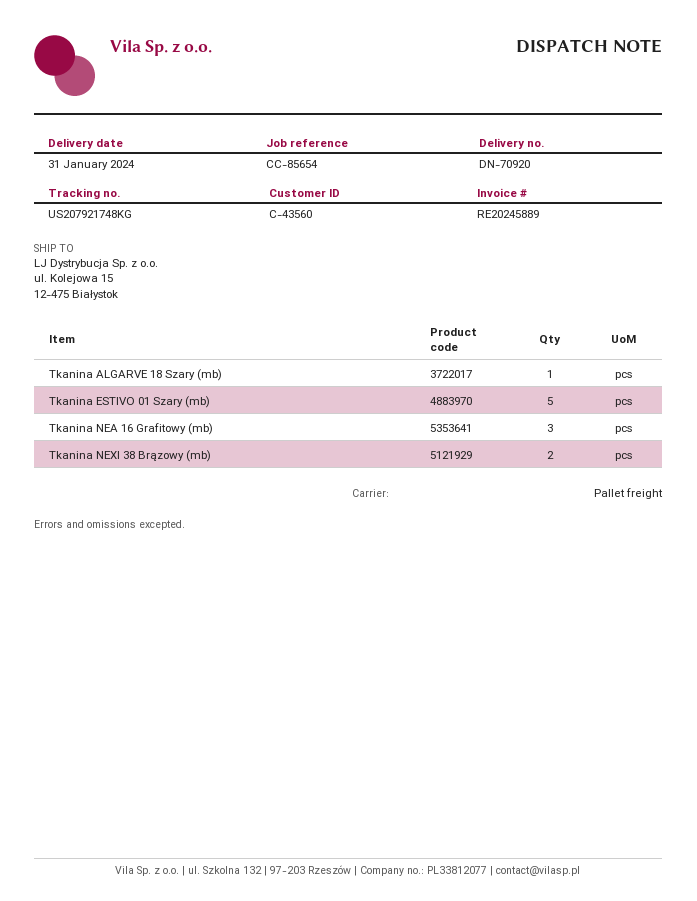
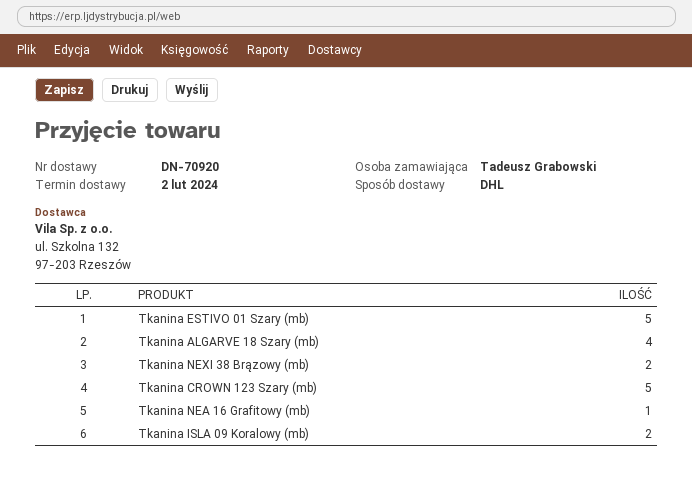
delivery date: 2024-01-31 -> 2024-02-02
shipping method: pallet freight -> DHL
Tkanina ALGARVE 18 Szary (mb): 1 -> 4
Tkanina NEA 16 Grafitowy (mb): 3 -> 1
Tkanina CROWN 123 Szary (mb): none -> 5
Tkanina ISLA 09 Koralowy (mb): none -> 2

